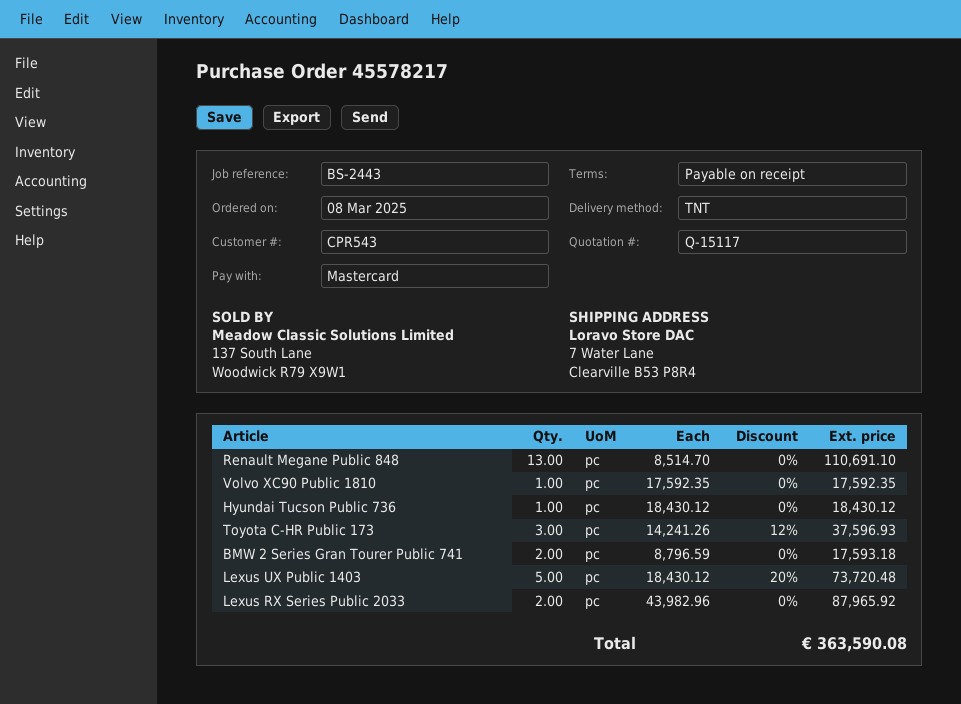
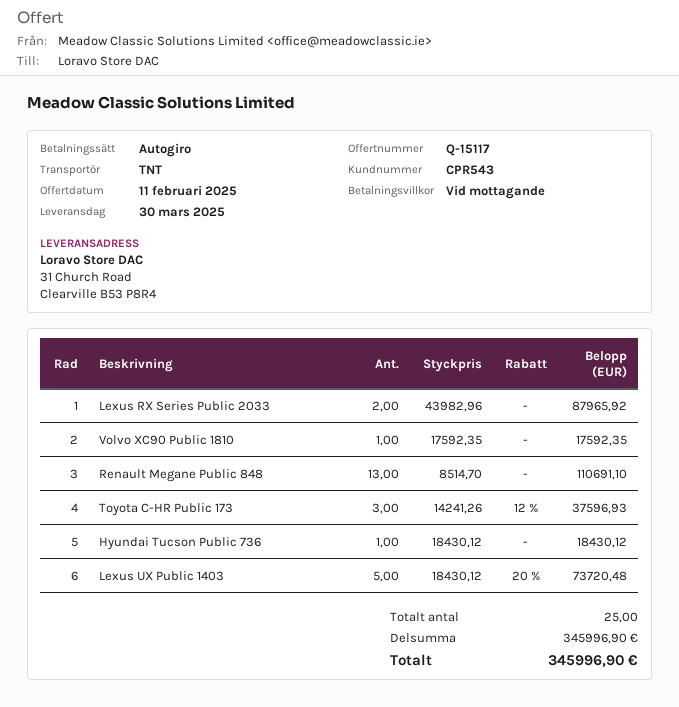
payment method: Mastercard -> direct debit
ship to: 7 Water Lane, Clearville B53 P8R4 -> 31 Church Road, Clearville B53 P8R4
BMW 2 Series Gran Tourer Public 741: 2 x 8796.59 = 17593.18 -> none
total: 363590.08 -> 345996.90

